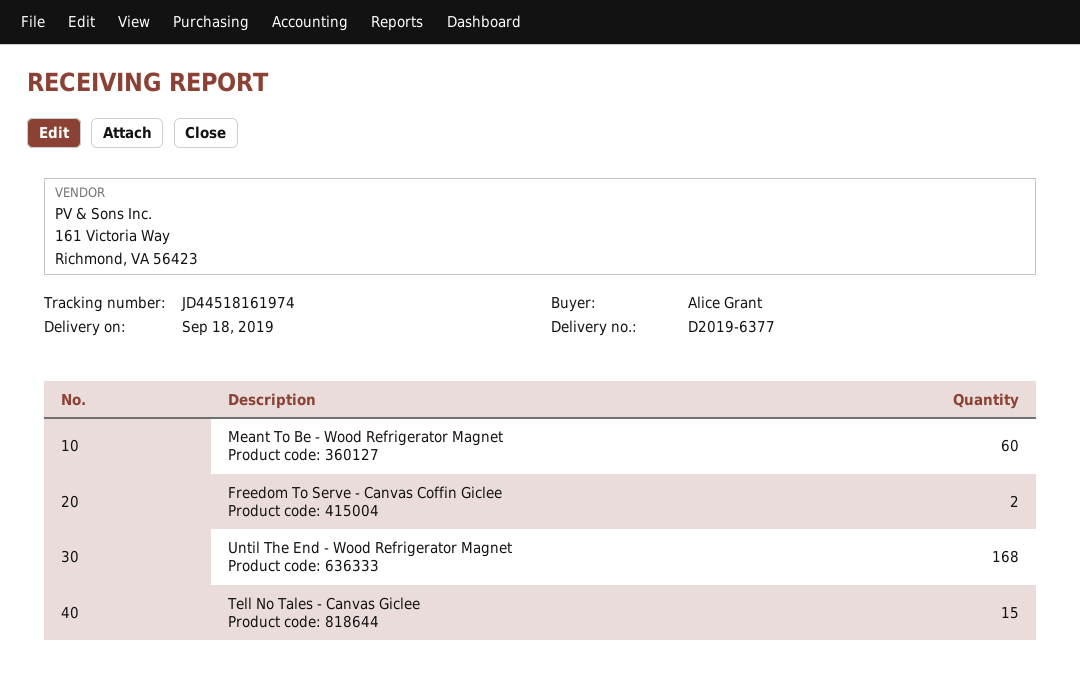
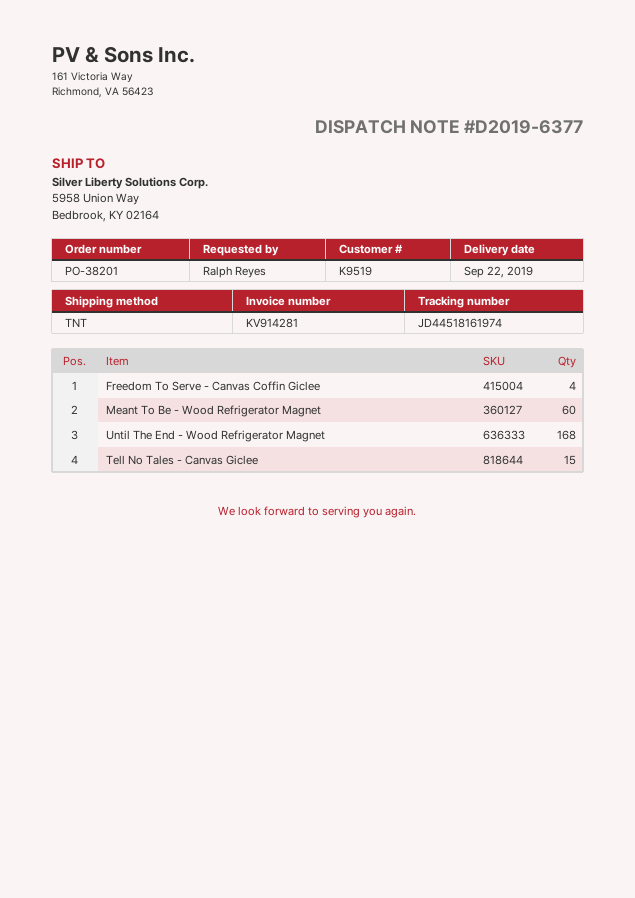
delivery date: 2019-09-18 -> 2019-09-22
ordered by: Alice Grant -> Ralph Reyes
Freedom To Serve - Canvas Coffin Giclee: 2 -> 4

